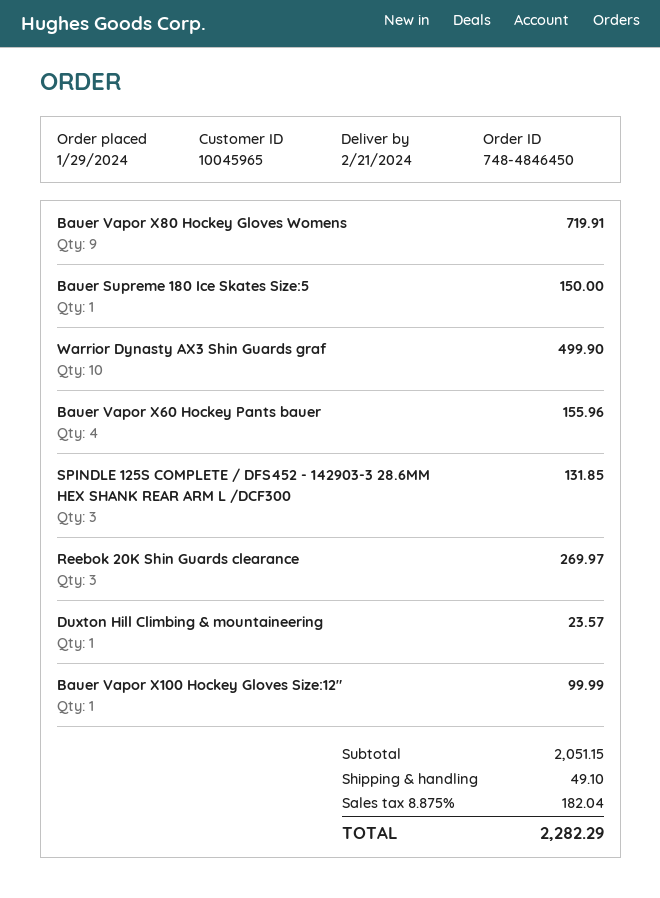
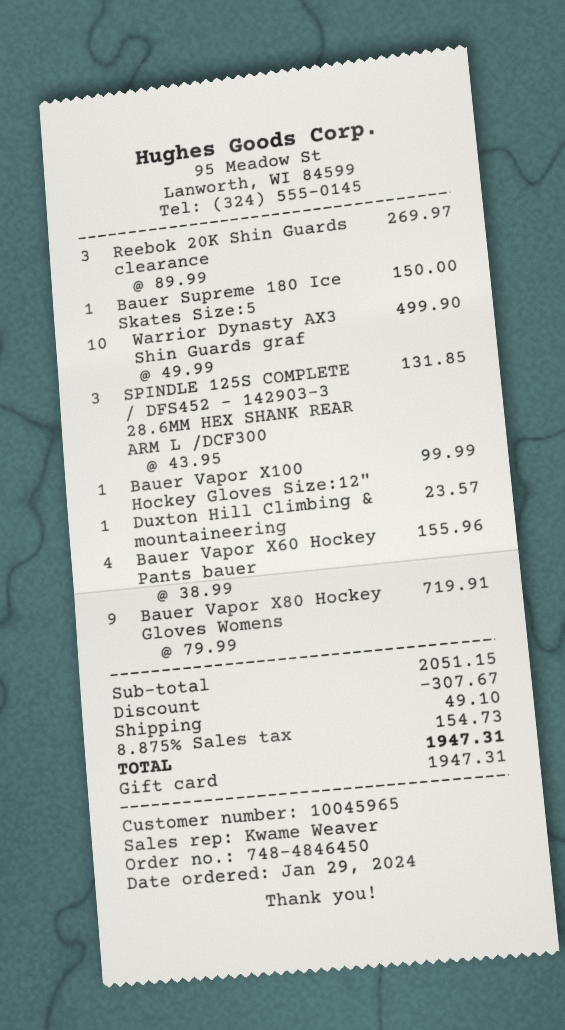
discount: none -> 307.67
tax: 8.875% = 182.04 -> 8.875% = 154.73
total: 2282.29 -> 1947.31

